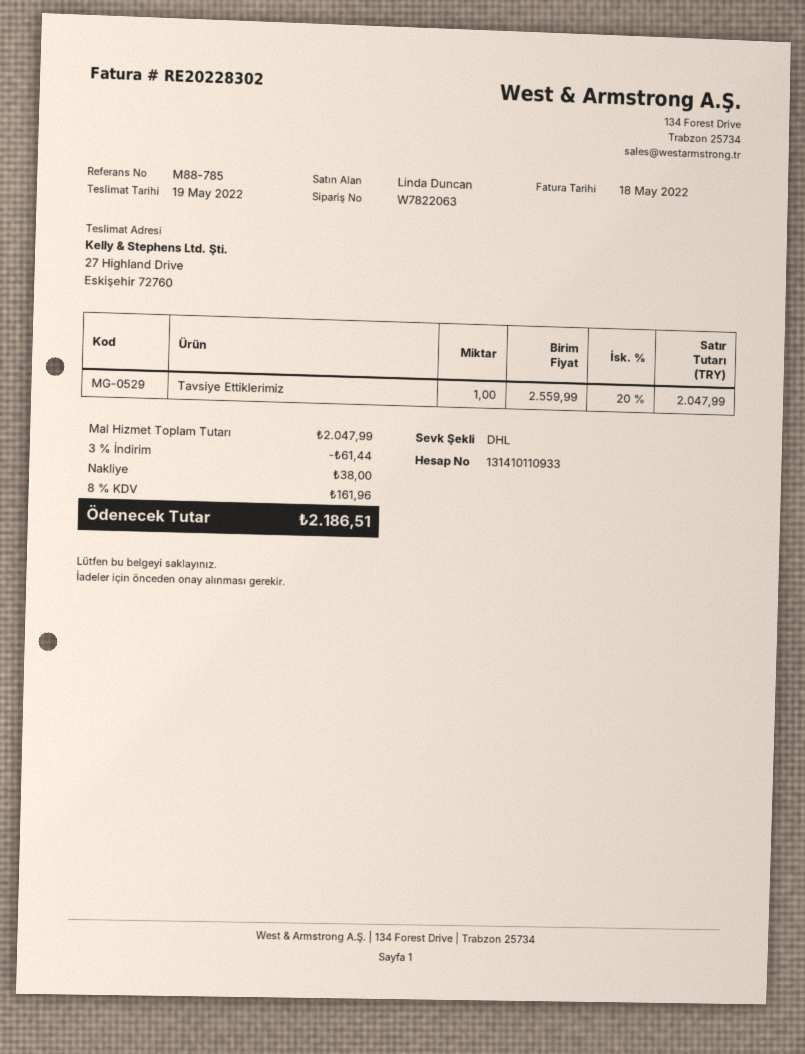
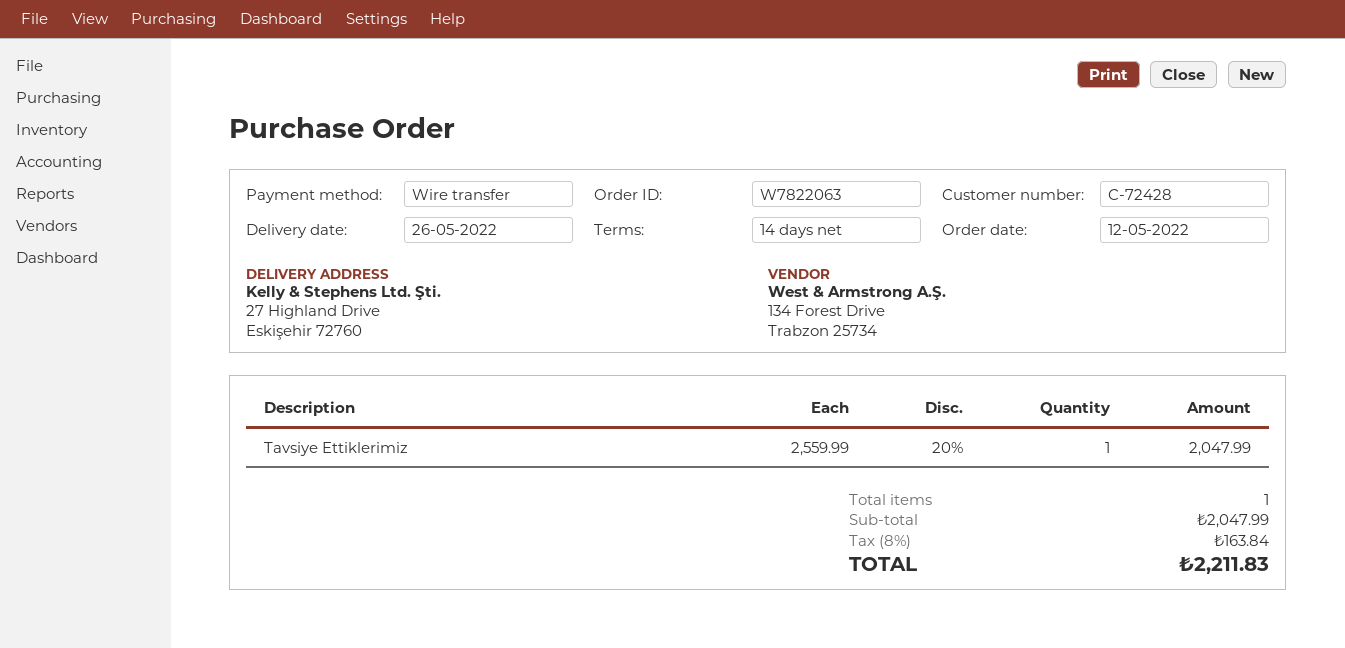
delivery date: 2022-05-19 -> 2022-05-26
discount: 3% = 61.44 -> none
shipping: 38.00 -> none
tax: 8% = 161.96 -> 8% = 163.84
total: 2186.51 -> 2211.83

